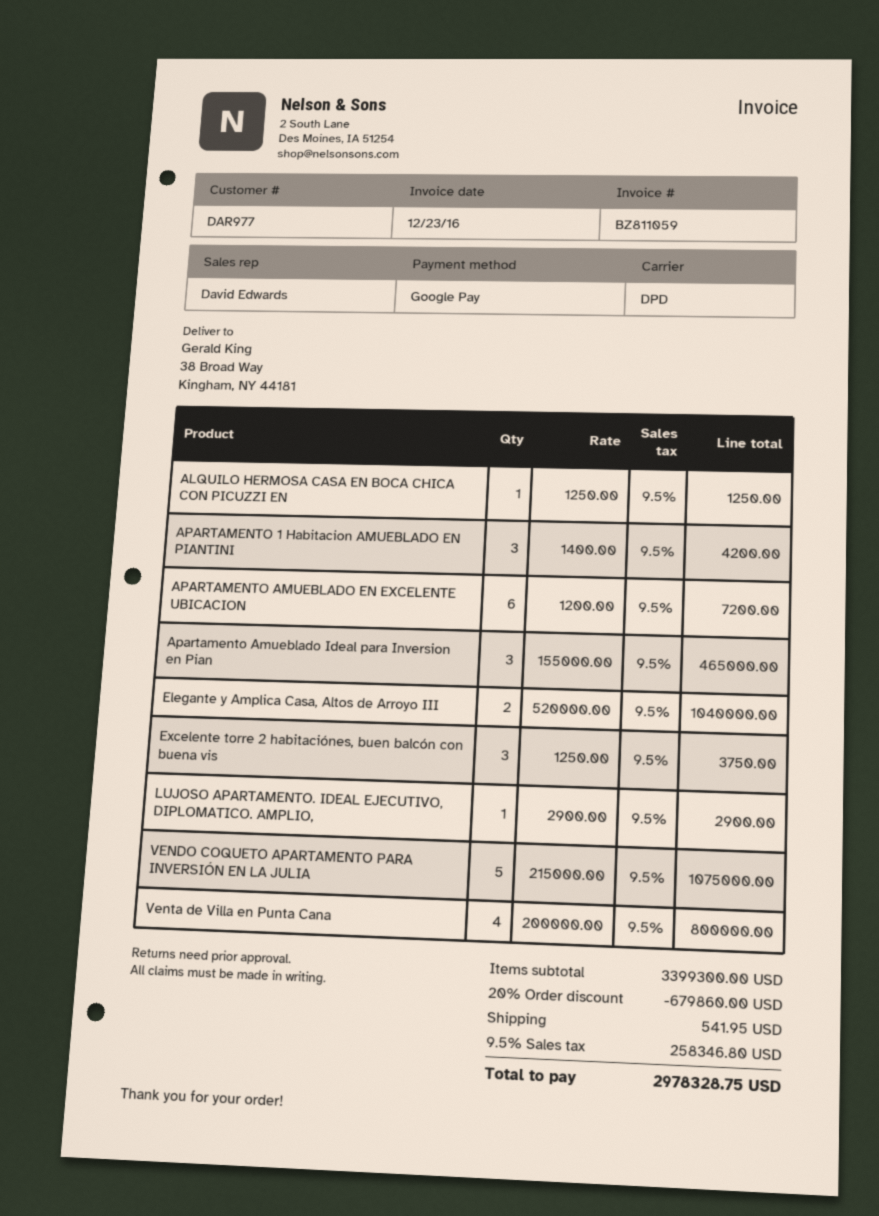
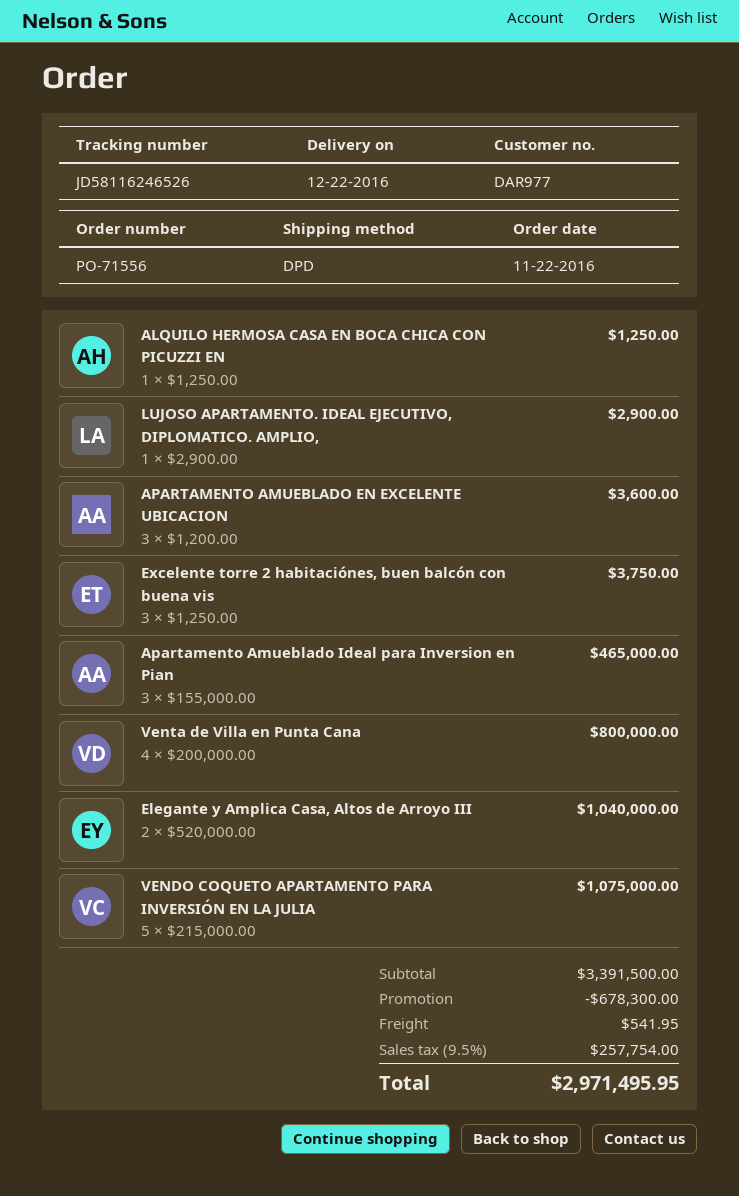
APARTAMENTO 1 Habitacion AMUEBLADO EN PIANTINI: 3 x 1400.00 = 4200.00 -> none
APARTAMENTO AMUEBLADO EN EXCELENTE UBICACION: 6 x 1200.00 = 7200.00 -> 3 x 1200.00 = 3600.00
subtotal: 3399300.00 -> 3391500.00
discount: 679860.00 -> 678300.00
tax: 9.5% = 258346.80 -> 9.5% = 257754.00
total: 2978328.75 -> 2971495.95

